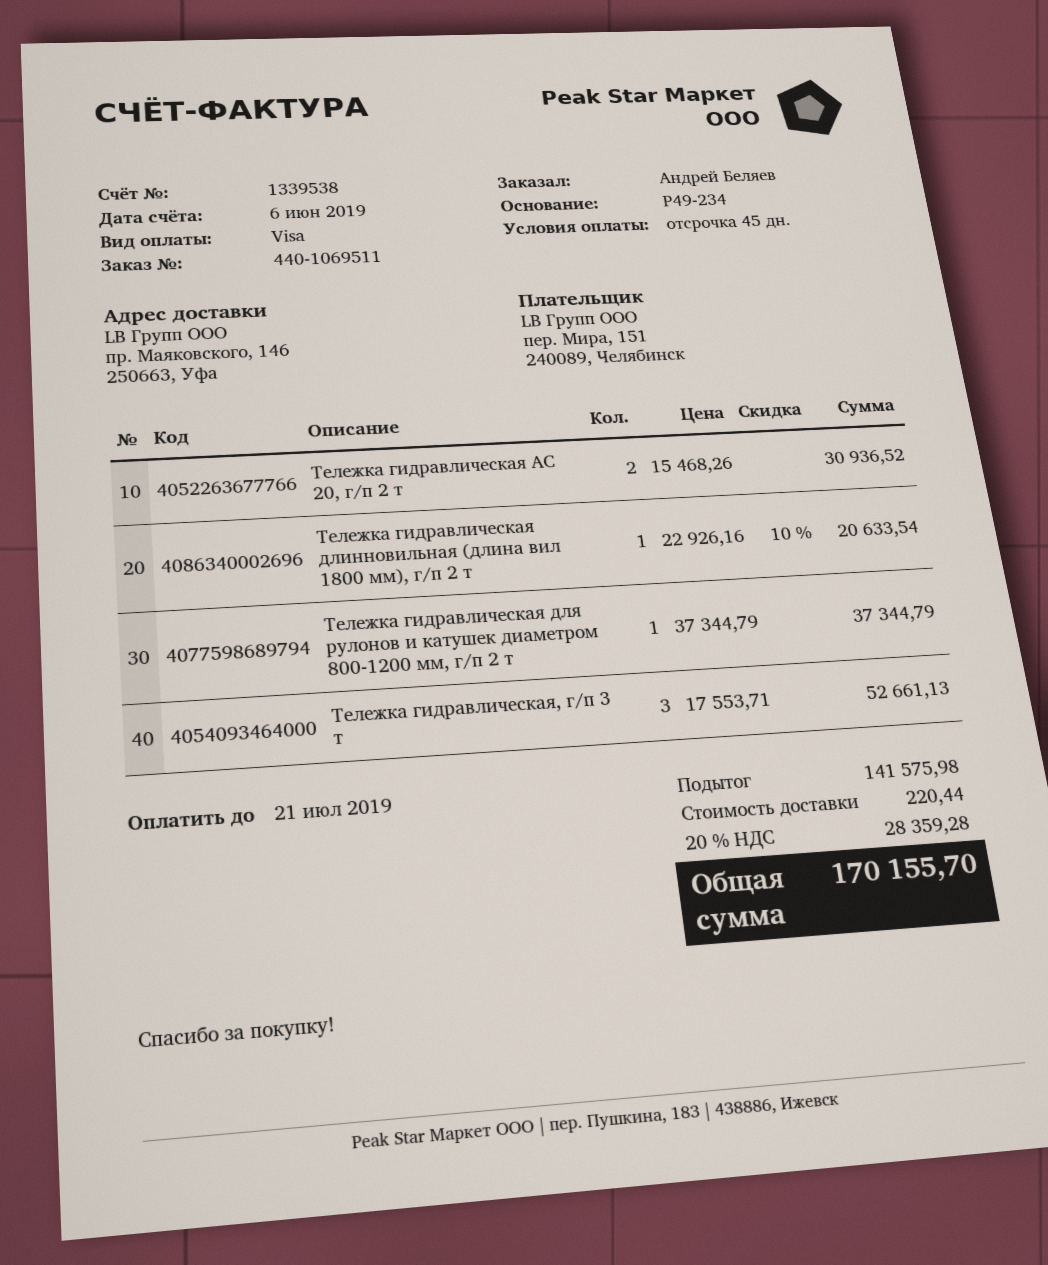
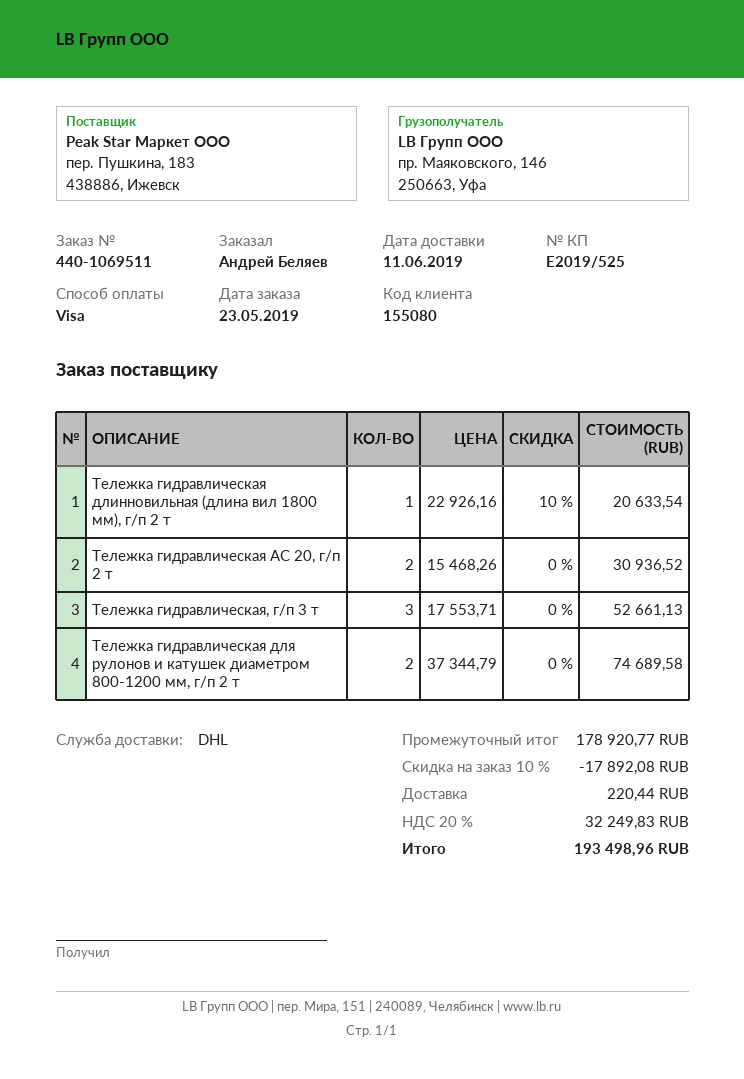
Тележка гидравлическая для рулонов и катушек диаметром 800-1200 мм, г/п 2 т: 1 x 37344.79 = 37344.79 -> 2 x 37344.79 = 74689.58
subtotal: 141575.98 -> 178920.77
discount: none -> 10% = 17892.08
tax: 20% = 28359.28 -> 20% = 32249.83
total: 170155.70 -> 193498.96

